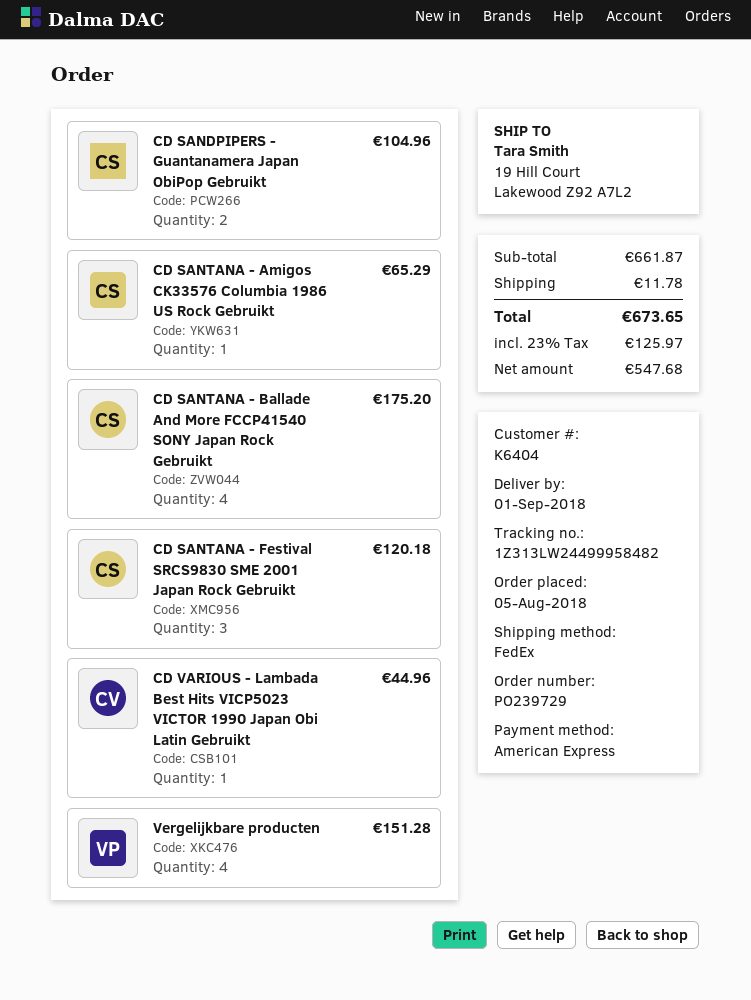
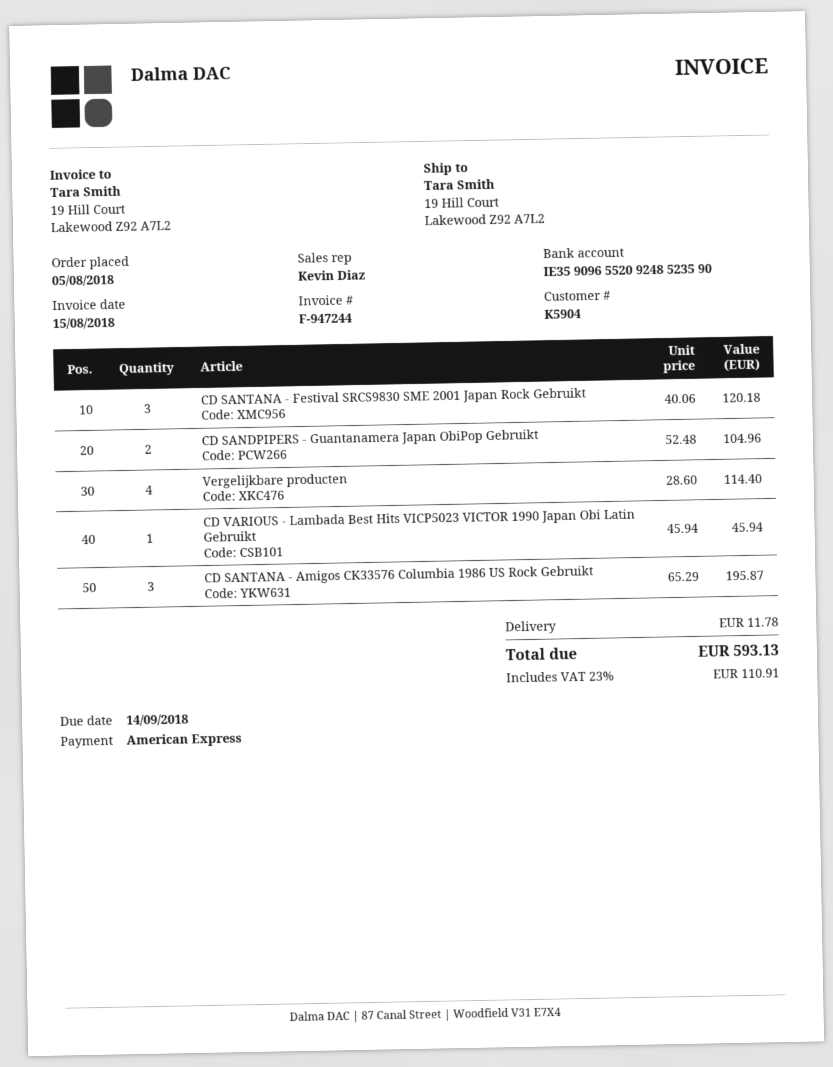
customer number: K6404 -> K5904
CD SANTANA - Amigos CK33576 Columbia 1986 US Rock Gebruikt: 1 for 65.29 -> 3 for 195.87
CD SANTANA - Ballade And More FCCP41540 SONY Japan Rock Gebruikt: 4 for 175.20 -> none
CD VARIOUS - Lambada Best Hits VICP5023 VICTOR 1990 Japan Obi Latin Gebruikt: 1 for 44.96 -> 1 for 45.94
Vergelijkbare producten: 4 for 151.28 -> 4 for 114.40
tax: 23% = 125.97 -> 23% = 110.91
total: 673.65 -> 593.13

